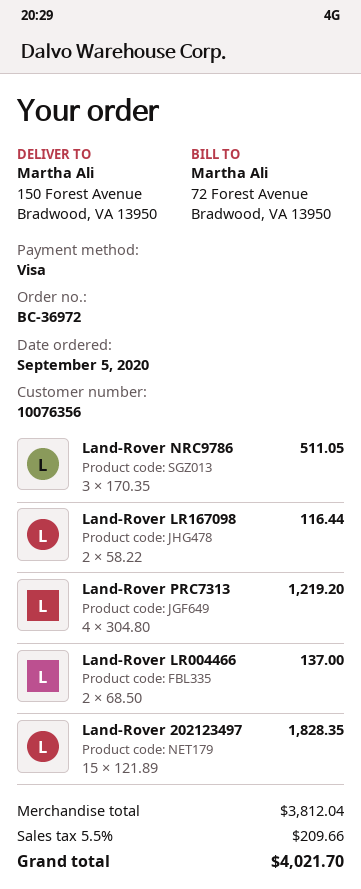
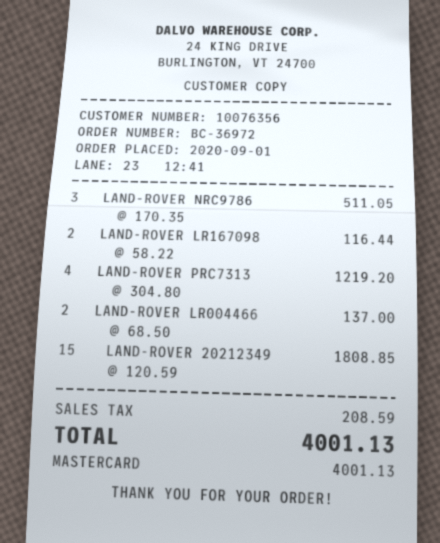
order date: 2020-09-05 -> 2020-09-01
payment method: Visa -> Mastercard
Land-Rover 202123497: 15 x 121.89 = 1828.35 -> 15 x 120.59 = 1808.85
tax: 209.66 -> 208.59
total: 4021.70 -> 4001.13

